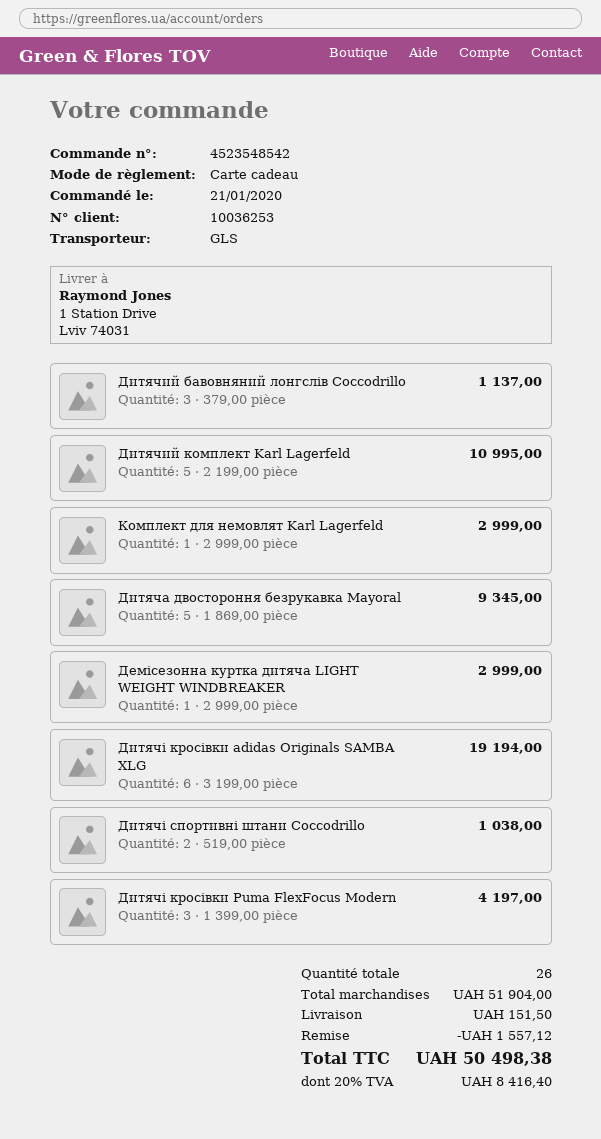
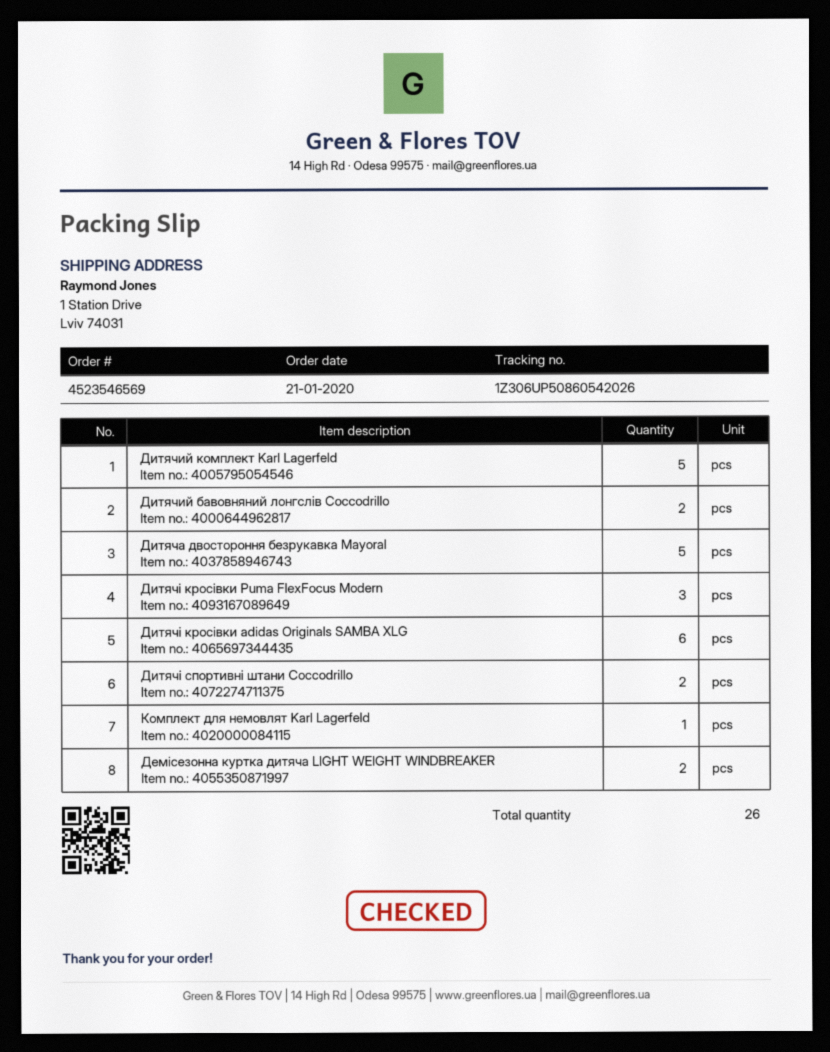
order number: 4523548542 -> 4523546569
Дитячий бавовняний лонгслів Coccodrillo: 3 -> 2
Демісезонна куртка дитяча LIGHT WEIGHT WINDBREAKER: 1 -> 2

